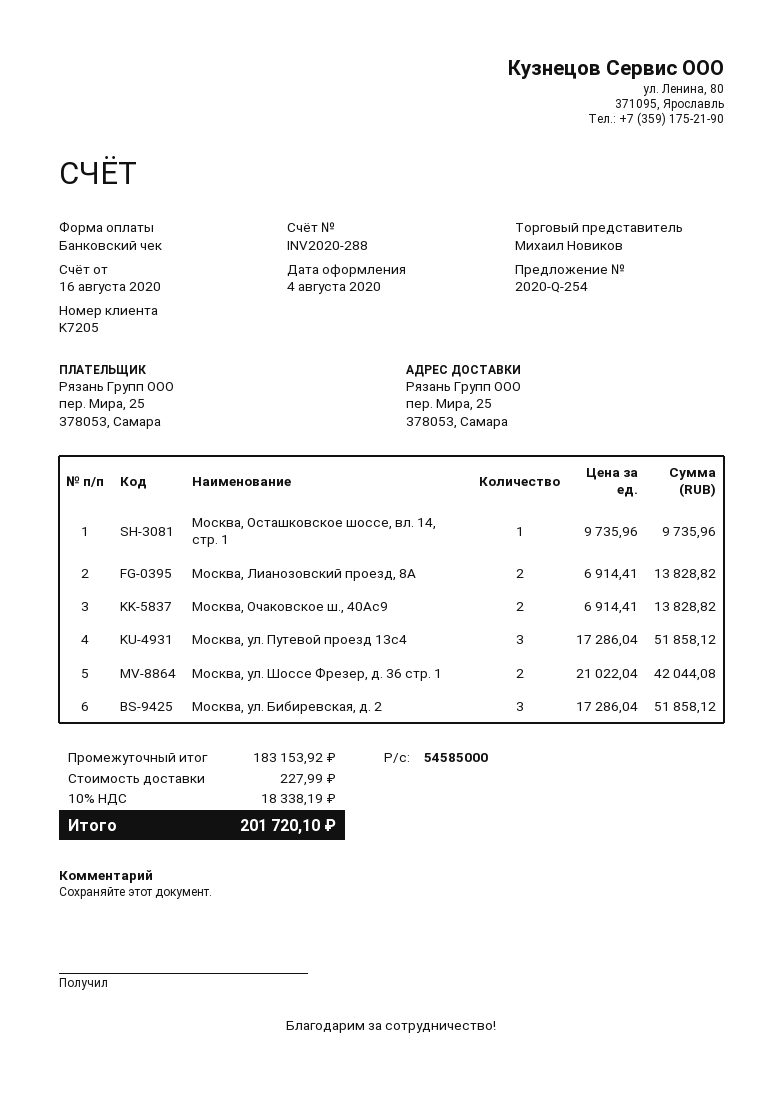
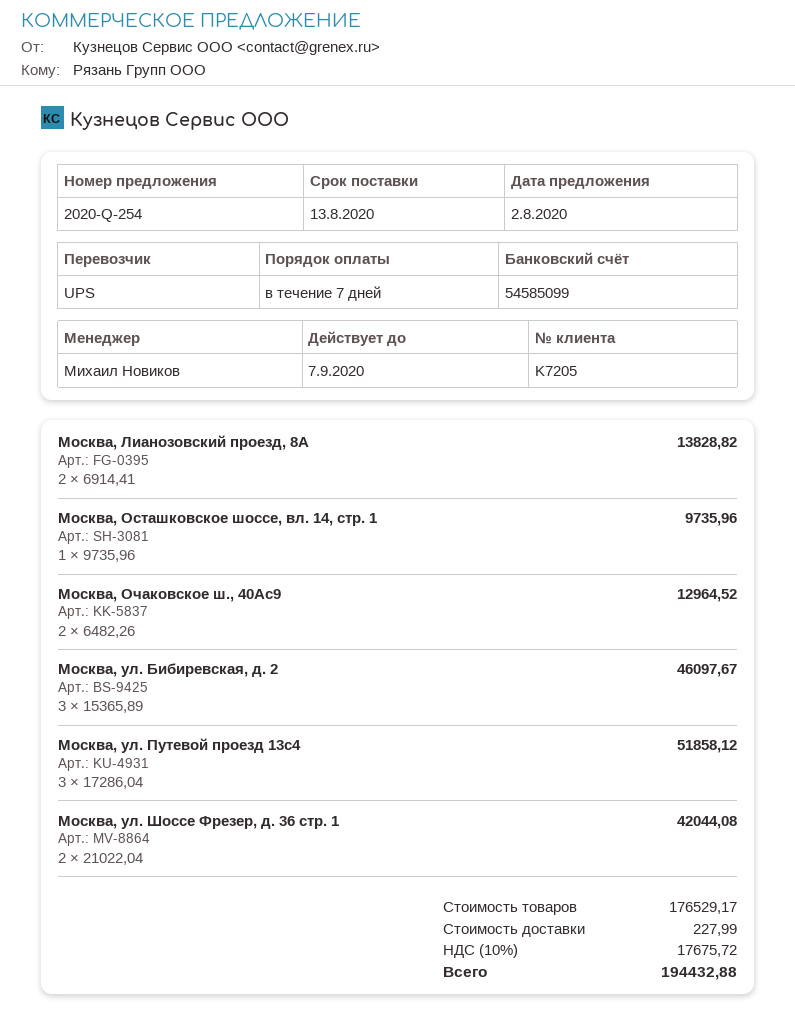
bank account: 54585000 -> 54585099
Москва, Очаковское ш., 40Ас9: 2 x 6914.41 = 13828.82 -> 2 x 6482.26 = 12964.52
Москва, ул. Бибиревская, д. 2: 3 x 17286.04 = 51858.12 -> 3 x 15365.89 = 46097.67
subtotal: 183153.92 -> 176529.17
tax: 10% = 18338.19 -> 10% = 17675.72
total: 201720.10 -> 194432.88

